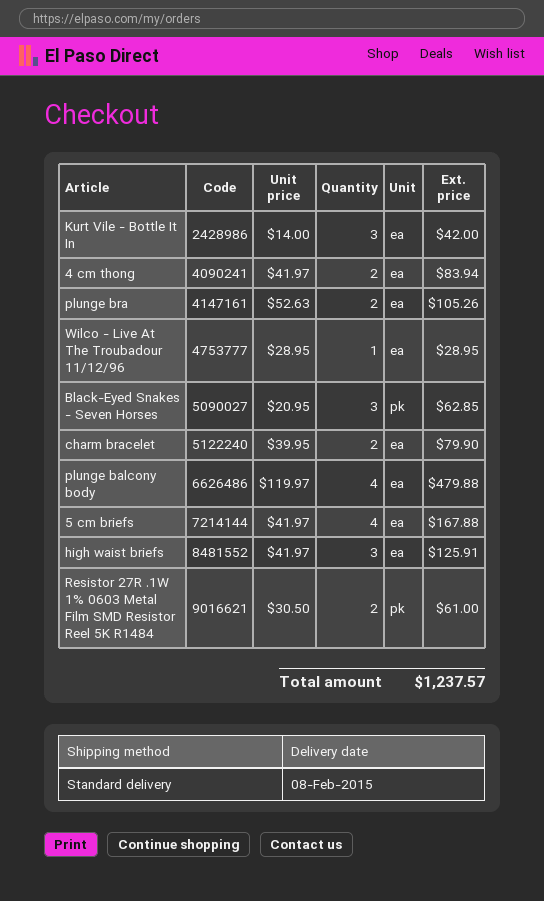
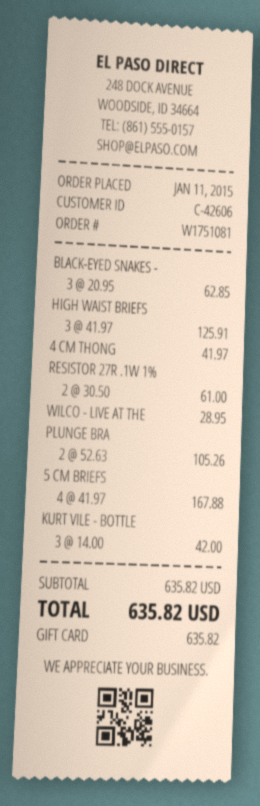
4 cm thong: 2 x 41.97 = 83.94 -> 1 x 41.97 = 41.97
charm bracelet: 2 x 39.95 = 79.90 -> none
plunge balcony body: 4 x 119.97 = 479.88 -> none
total: 1237.57 -> 635.82

